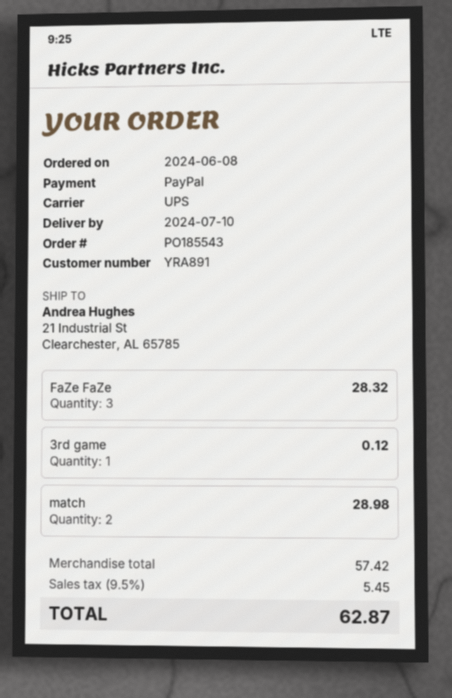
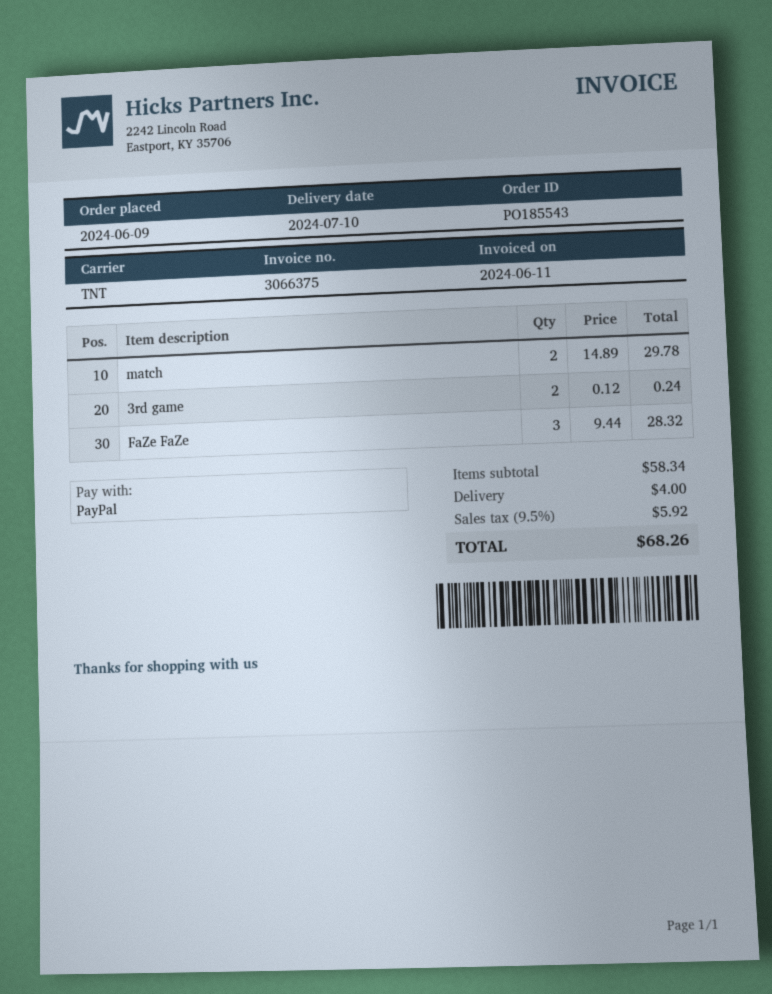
order date: 2024-06-08 -> 2024-06-09
shipping method: UPS -> TNT
3rd game: 1 for 0.12 -> 2 for 0.24
match: 2 for 28.98 -> 2 for 29.78
subtotal: 57.42 -> 58.34
shipping: none -> 4.00
tax: 9.5% = 5.45 -> 9.5% = 5.92
total: 62.87 -> 68.26

